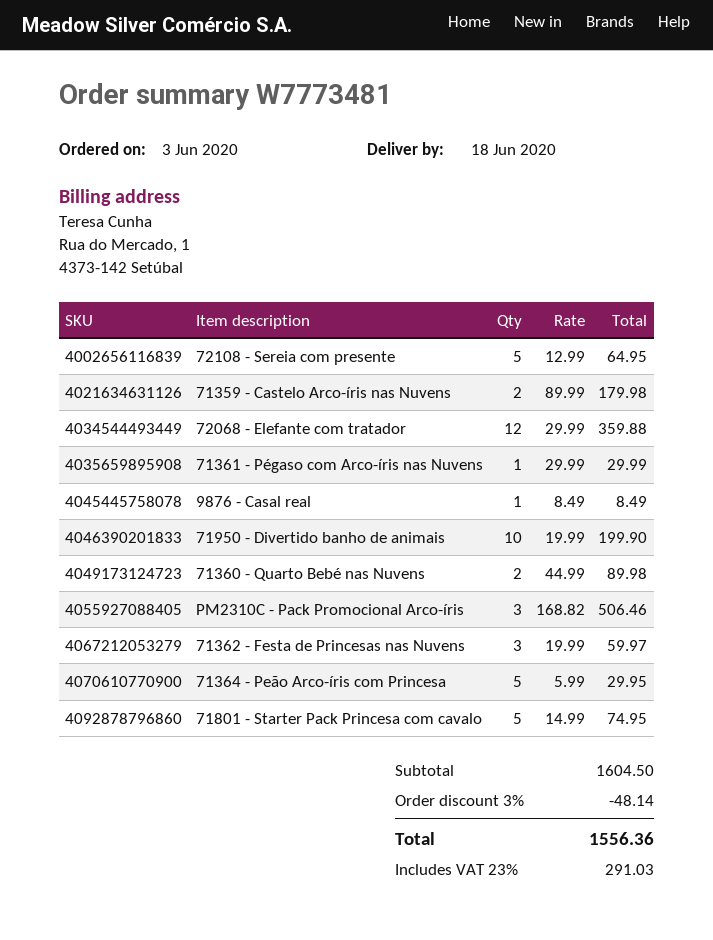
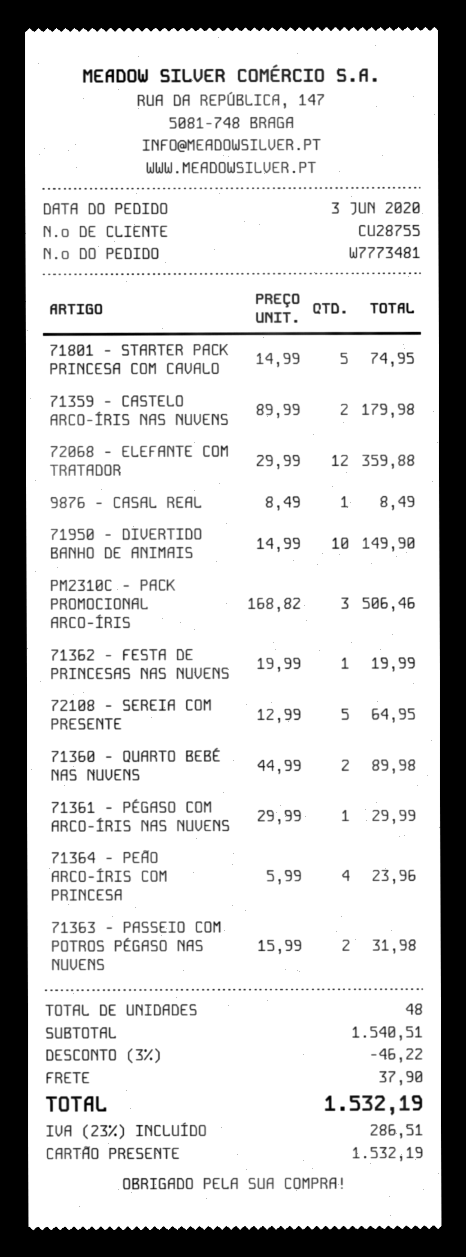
71950 - Divertido banho de animais: 10 x 19.99 = 199.90 -> 10 x 14.99 = 149.90
71362 - Festa de Princesas nas Nuvens: 3 x 19.99 = 59.97 -> 1 x 19.99 = 19.99
71364 - Peão Arco-íris com Princesa: 5 x 5.99 = 29.95 -> 4 x 5.99 = 23.96
71363 - PASSEIO COM POTROS PÉGASO NAS NUVENS: none -> 2 x 15.99 = 31.98
subtotal: 1604.50 -> 1540.51
discount: 3% = 48.14 -> 3% = 46.22
shipping: none -> 37.90
tax: 23% = 291.03 -> 23% = 286.51
total: 1556.36 -> 1532.19

